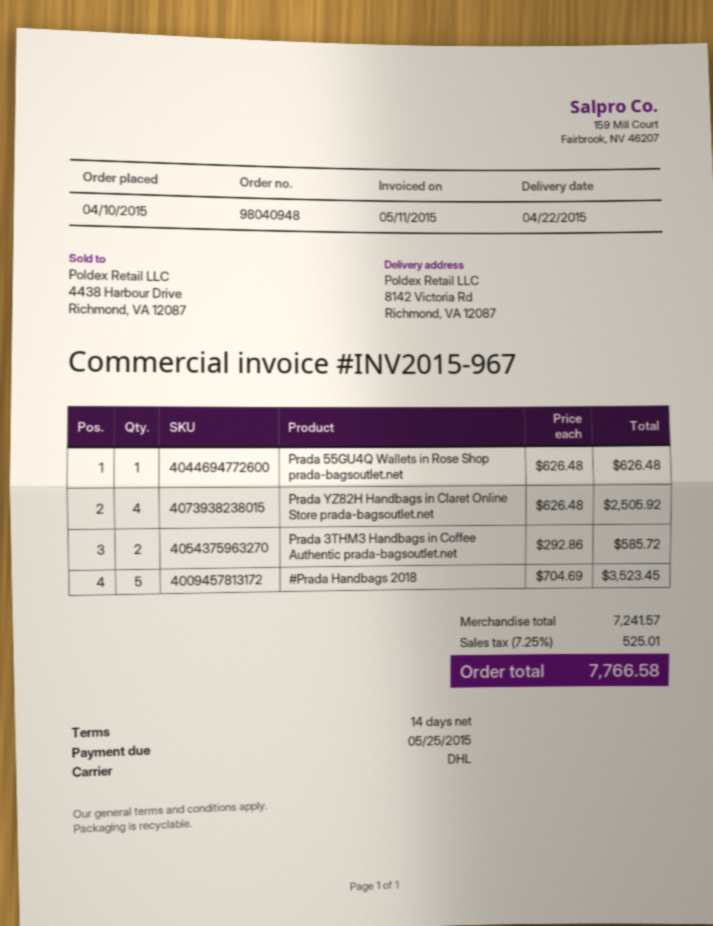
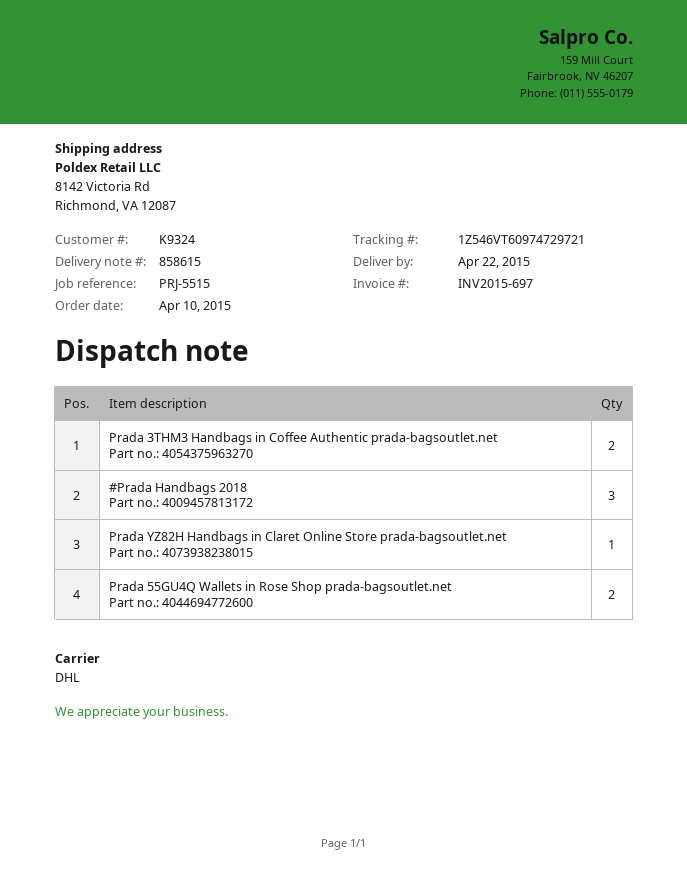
invoice number: INV2015-967 -> INV2015-697
Prada 55GU4Q Wallets in Rose Shop prada-bagsoutlet.net: 1 -> 2
Prada YZ82H Handbags in Claret Online Store prada-bagsoutlet.net: 4 -> 1
#Prada Handbags 2018: 5 -> 3

